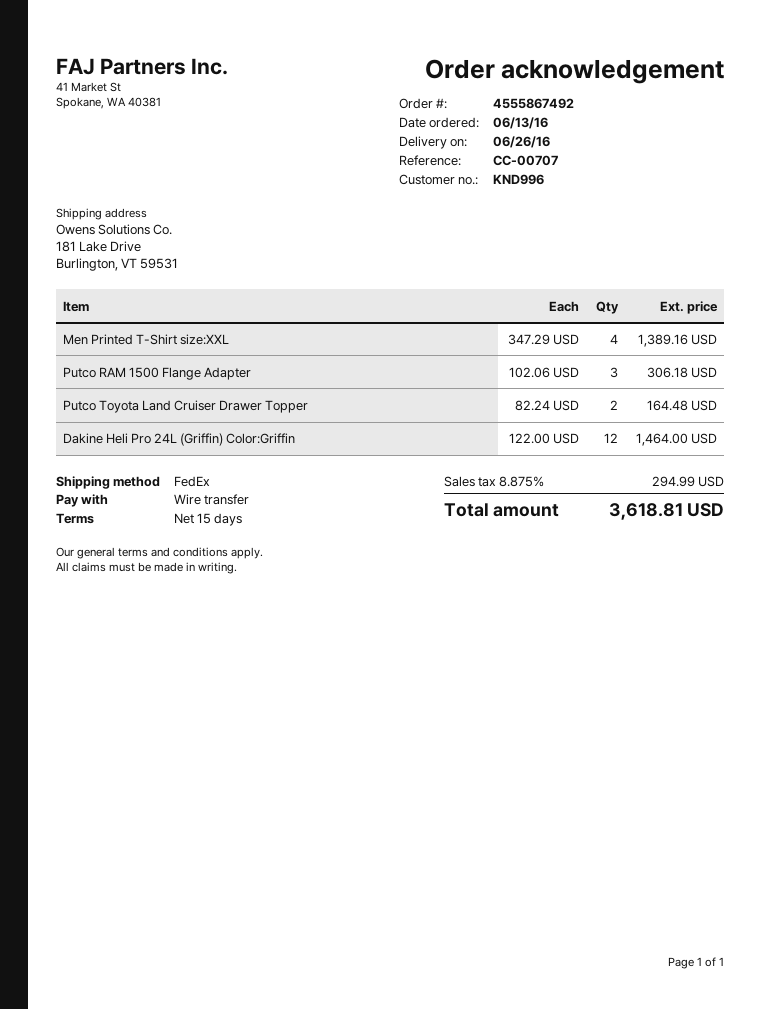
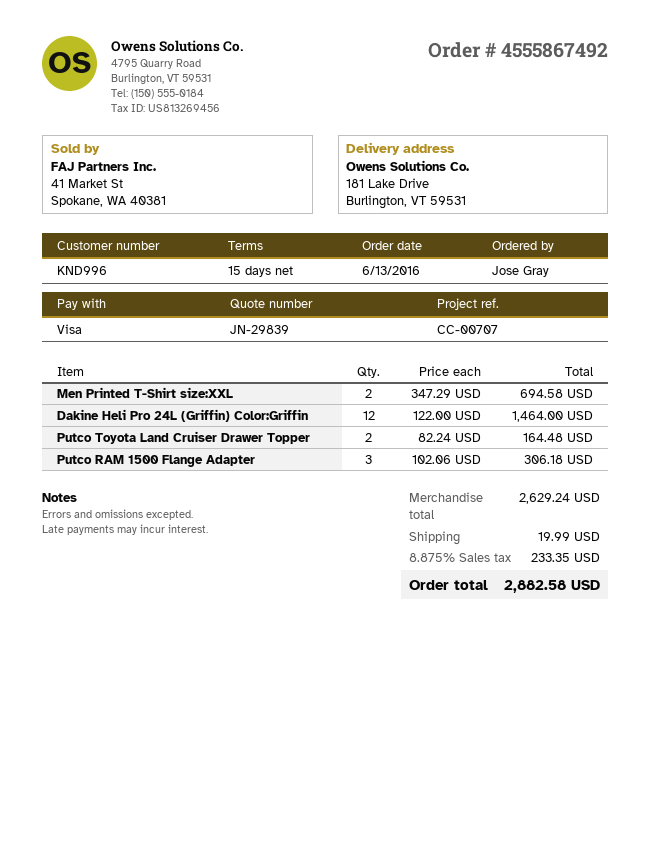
payment method: bank transfer -> Visa
Men Printed T-Shirt size:XXL: 4 x 347.29 = 1389.16 -> 2 x 347.29 = 694.58
shipping: none -> 19.99
tax: 8.875% = 294.99 -> 8.875% = 233.35
total: 3618.81 -> 2882.58

